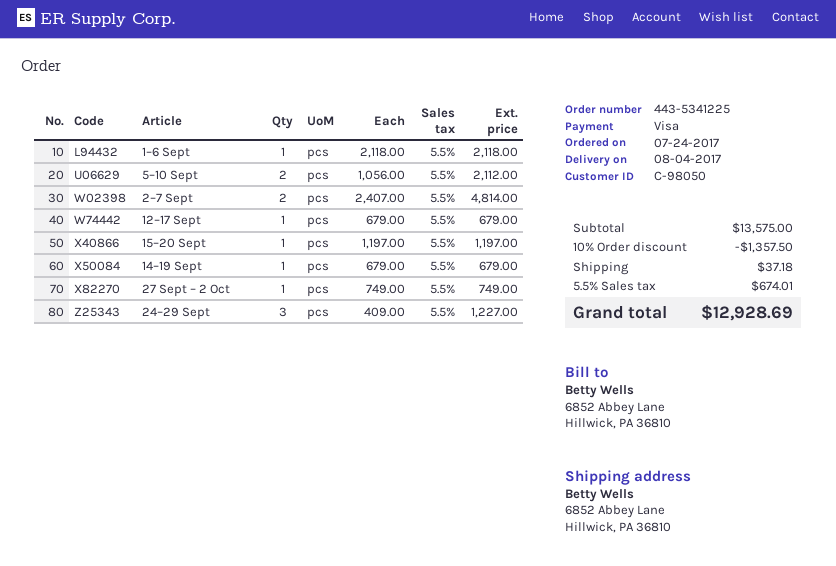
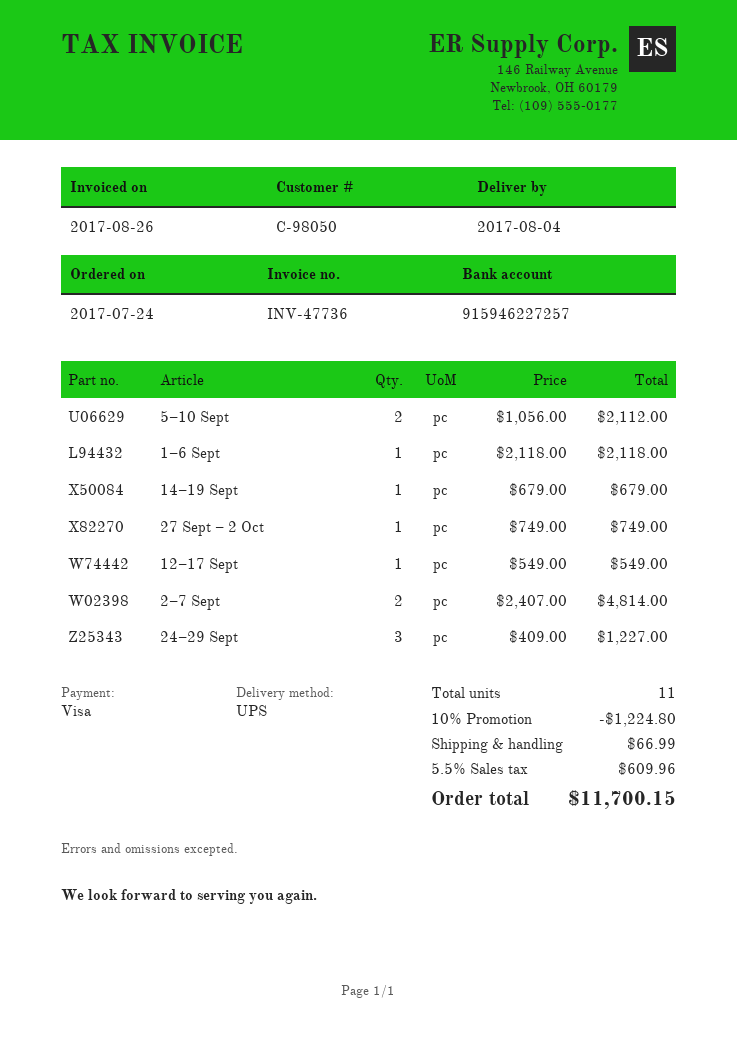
12–17 Sept: 1 x 679.00 = 679.00 -> 1 x 549.00 = 549.00
15–20 Sept: 1 x 1197.00 = 1197.00 -> none
discount: 10% = 1357.50 -> 10% = 1224.80
shipping: 37.18 -> 66.99
tax: 5.5% = 674.01 -> 5.5% = 609.96
total: 12928.69 -> 11700.15

